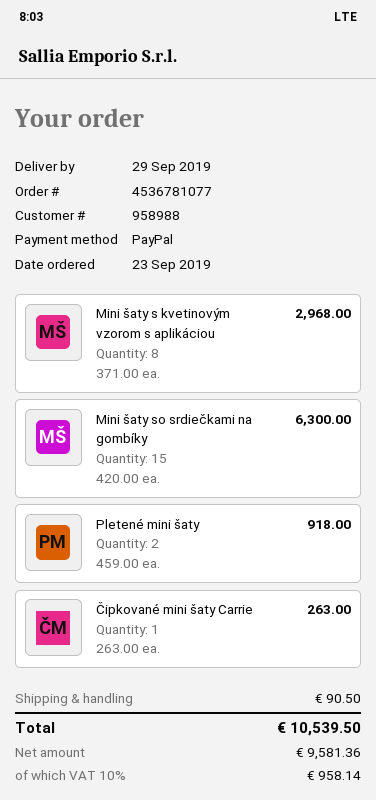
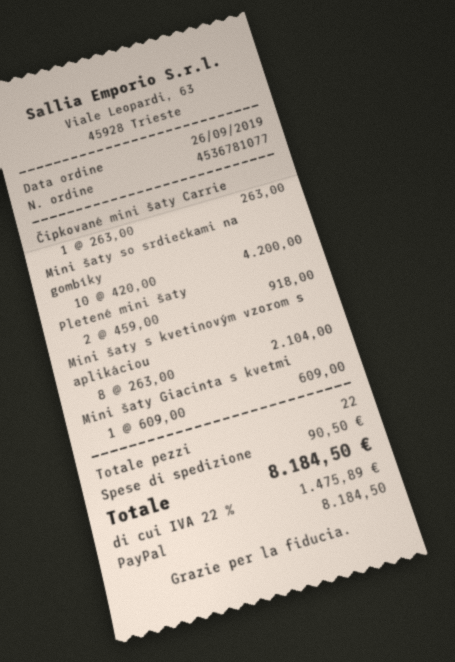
order date: 2019-09-23 -> 2019-09-26
Mini šaty s kvetinovým vzorom s aplikáciou: 8 x 371.00 = 2968.00 -> 8 x 263.00 = 2104.00
Mini šaty so srdiečkami na gombíky: 15 x 420.00 = 6300.00 -> 10 x 420.00 = 4200.00
Mini šaty Giacinta s kvetmi: none -> 1 x 609.00 = 609.00
tax: 10% = 958.14 -> 22% = 1475.89
total: 10539.50 -> 8184.50

